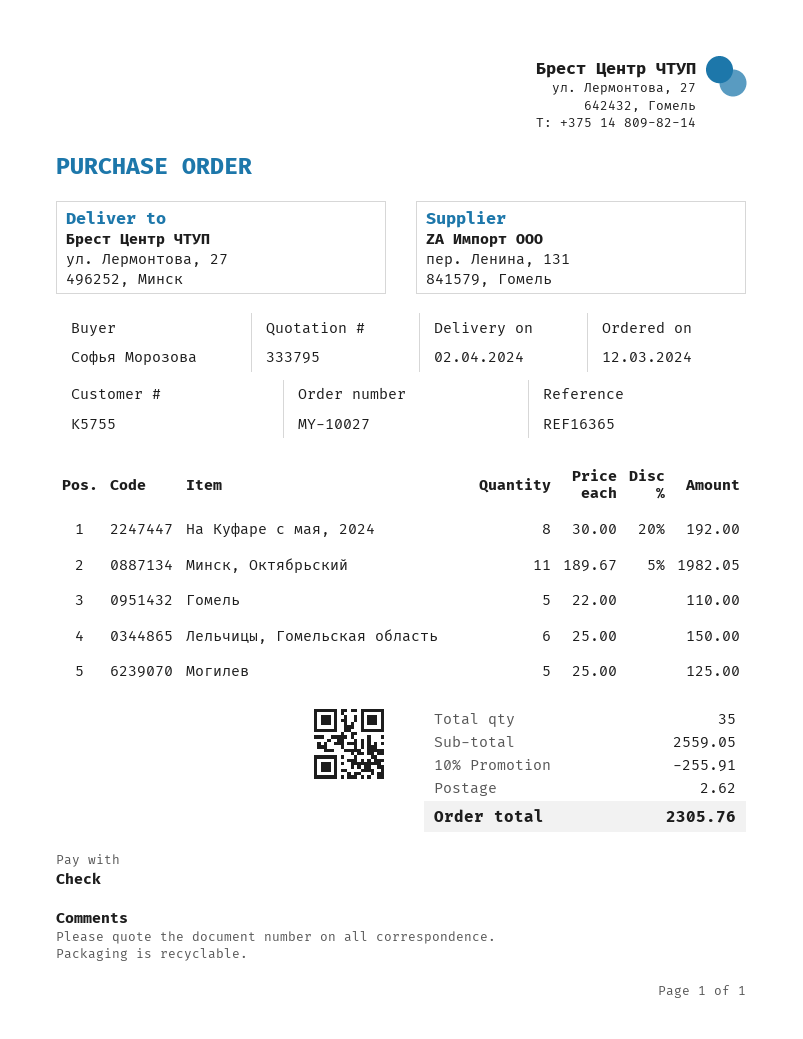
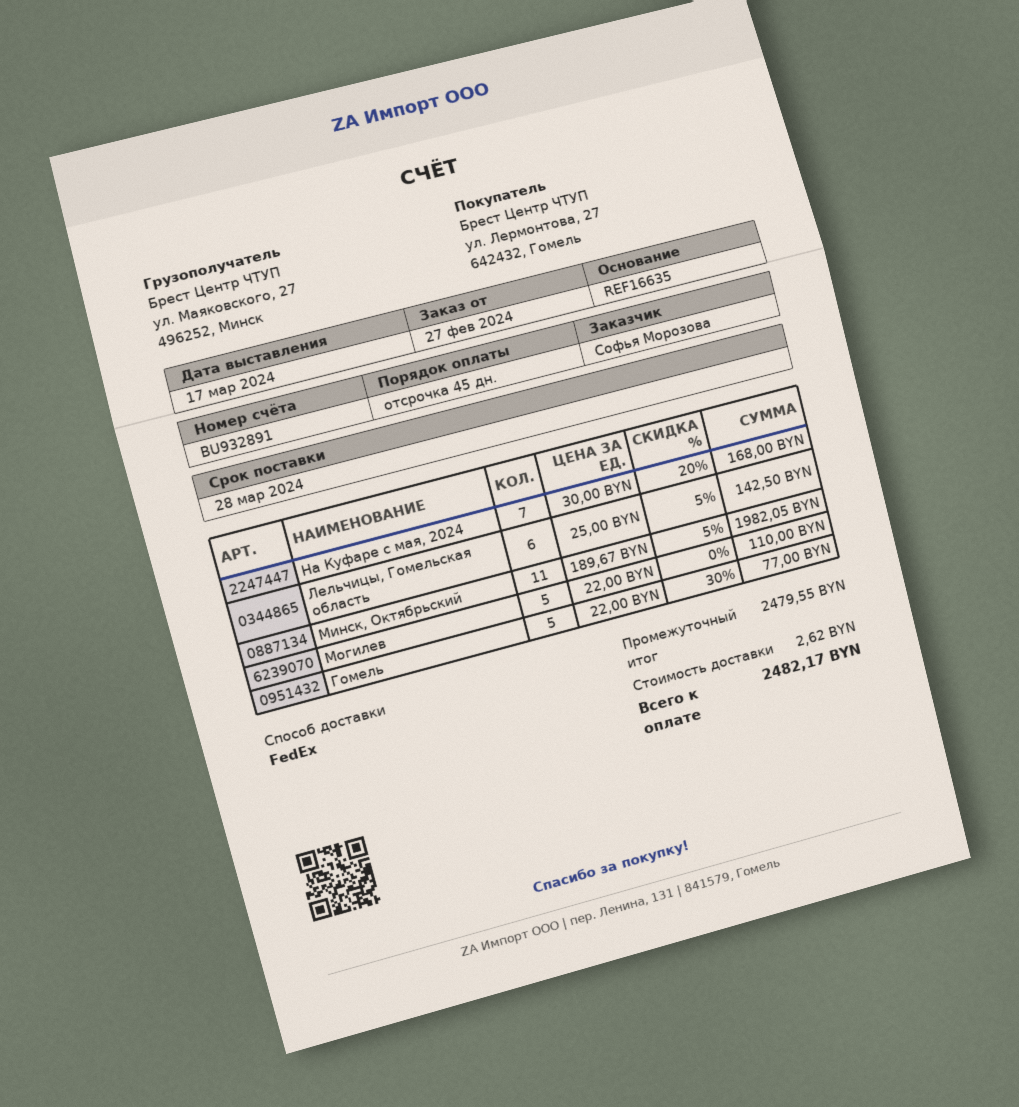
order date: 2024-03-12 -> 2024-02-27
delivery date: 2024-04-02 -> 2024-03-28
reference: REF16365 -> REF16635
ship to: ул. Лермонтова, 27, 496252, Минск -> ул. Маяковского, 27, 496252, Минск
На Куфаре с мая, 2024: 8 x 30.00 - 20% = 192.00 -> 7 x 30.00 - 20% = 168.00
Гомель: 5 x 22.00 = 110.00 -> 5 x 22.00 - 30% = 77.00
Лельчицы, Гомельская область: 6 x 25.00 = 150.00 -> 6 x 25.00 - 5% = 142.50
Могилев: 5 x 25.00 = 125.00 -> 5 x 22.00 = 110.00
subtotal: 2559.05 -> 2479.55
discount: 10% = 255.91 -> none
total: 2305.76 -> 2482.17

